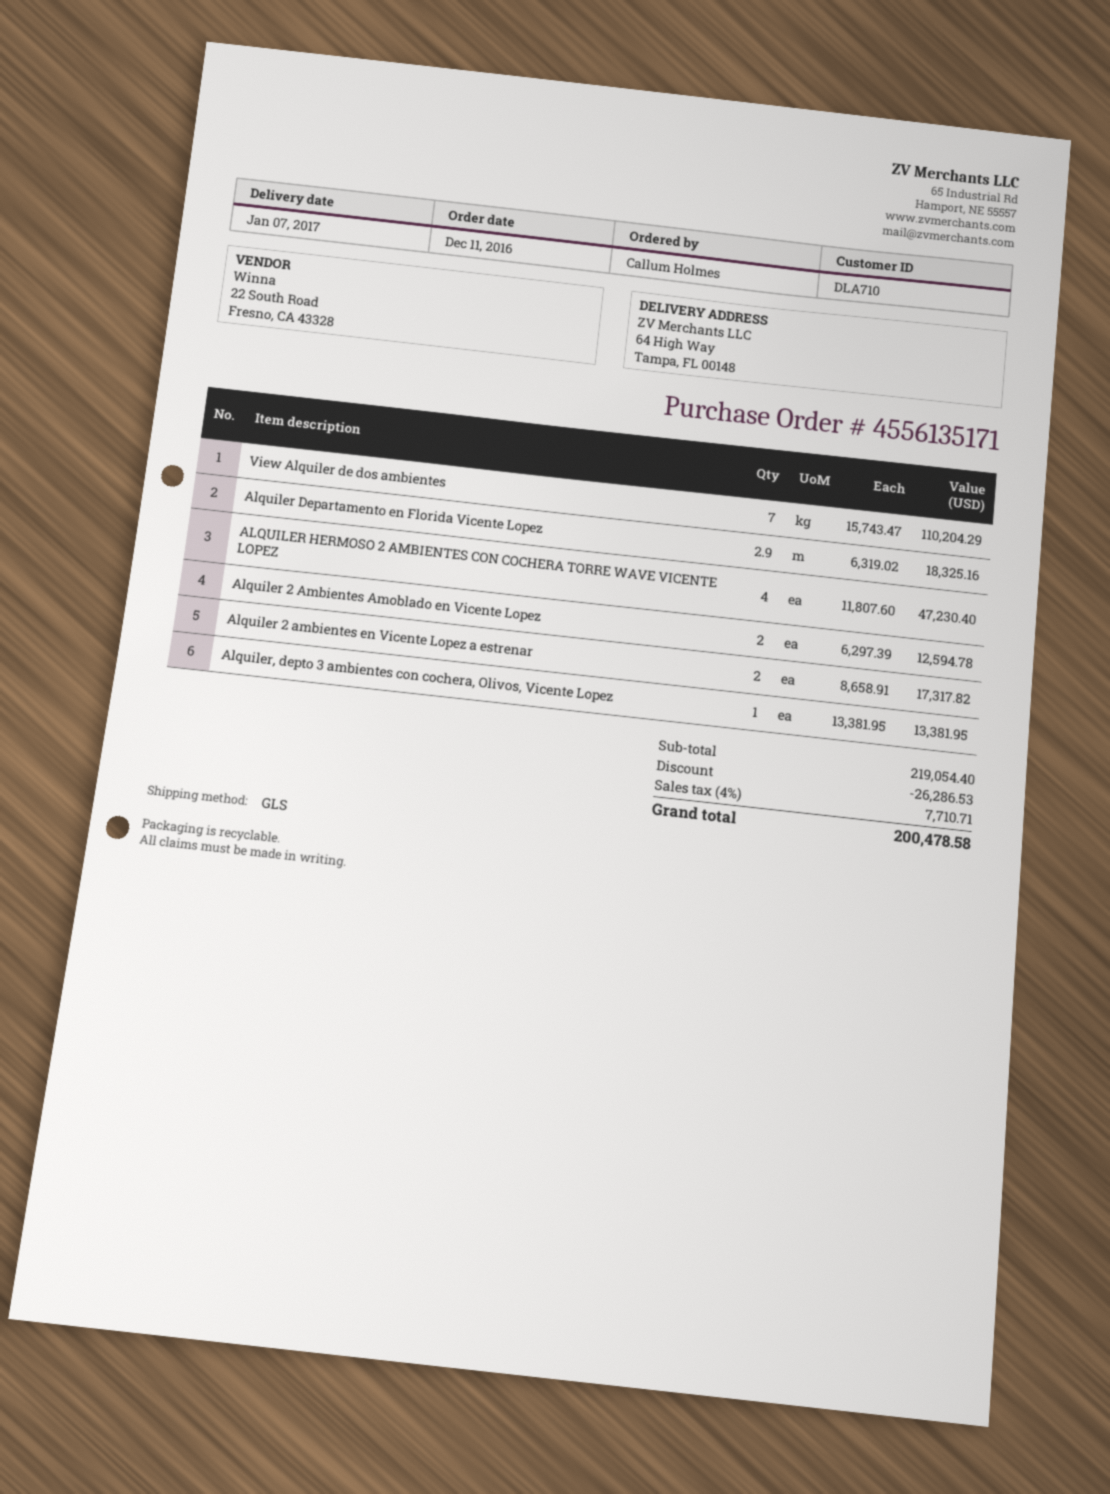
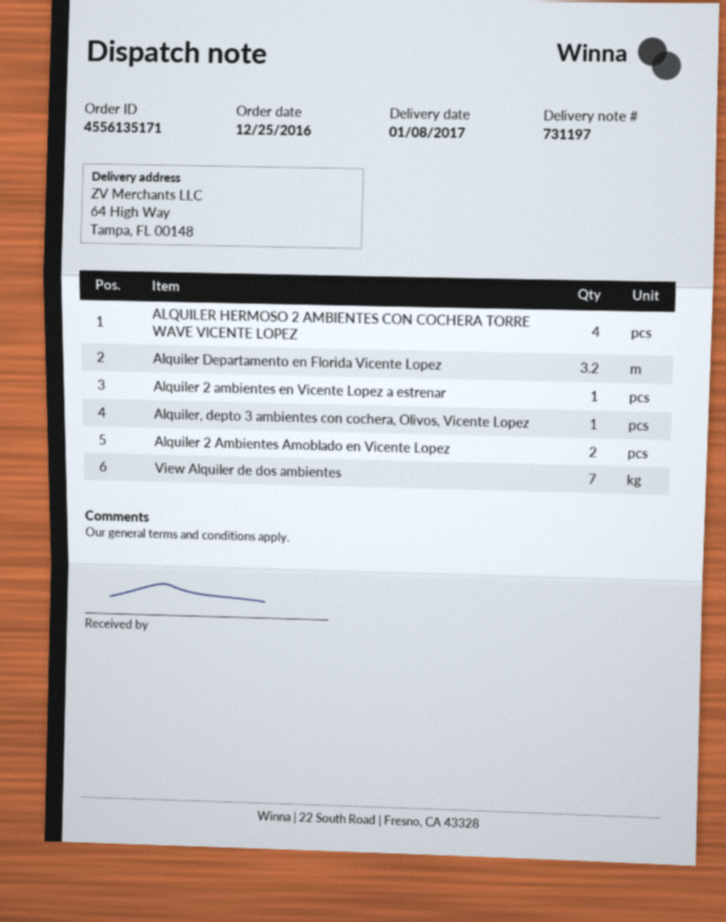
order date: 2016-12-11 -> 2016-12-25
delivery date: 2017-01-07 -> 2017-01-08
Alquiler Departamento en Florida Vicente Lopez: 2.9 -> 3.2
Alquiler 2 ambientes en Vicente Lopez a estrenar: 2 -> 1

